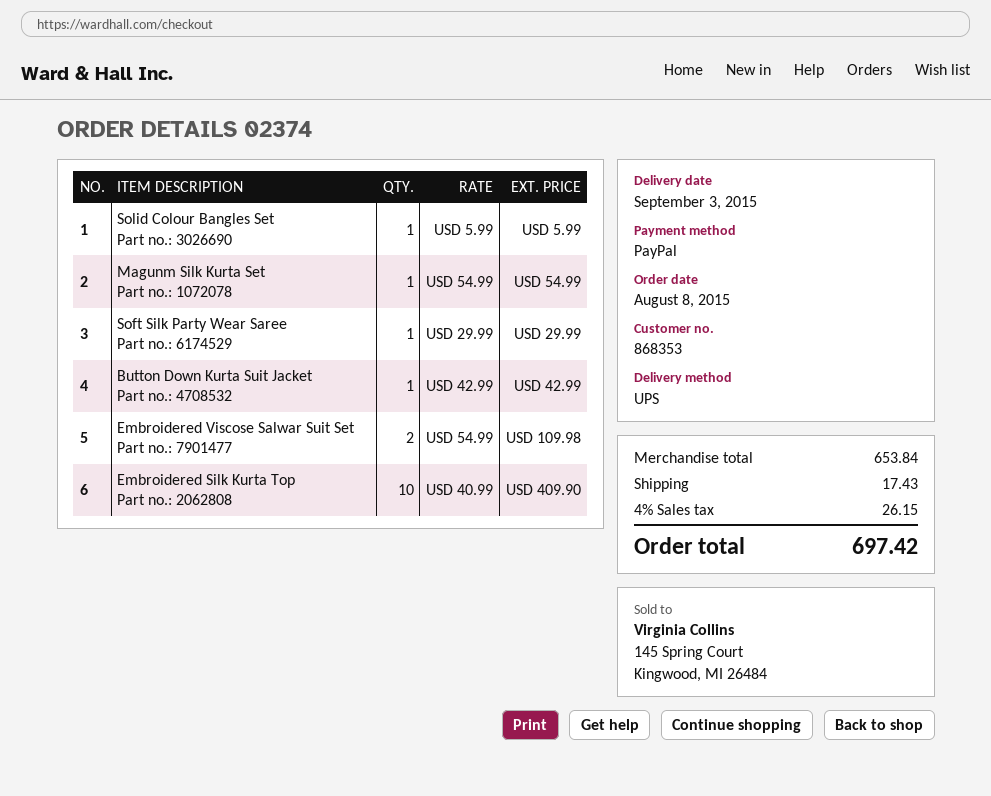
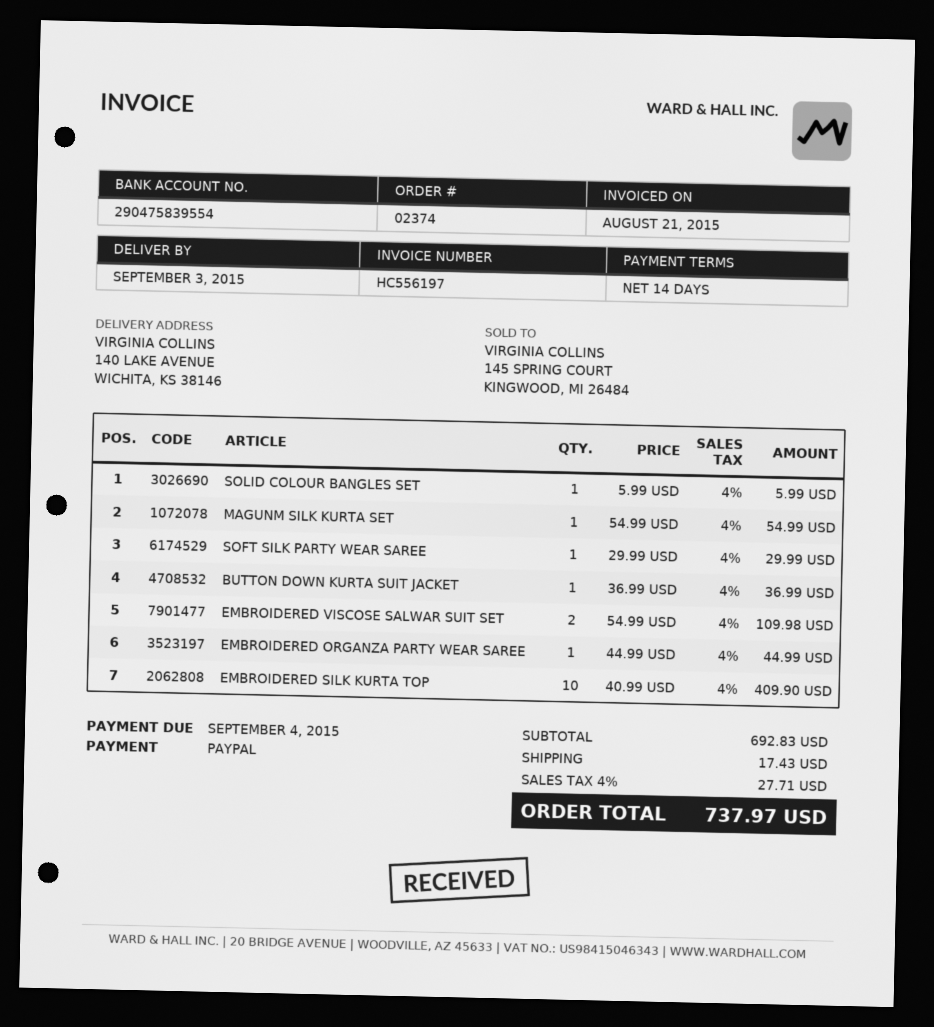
Button Down Kurta Suit Jacket: 1 x 42.99 = 42.99 -> 1 x 36.99 = 36.99
EMBROIDERED ORGANZA PARTY WEAR SAREE: none -> 1 x 44.99 = 44.99
subtotal: 653.84 -> 692.83
tax: 4% = 26.15 -> 4% = 27.71
total: 697.42 -> 737.97

